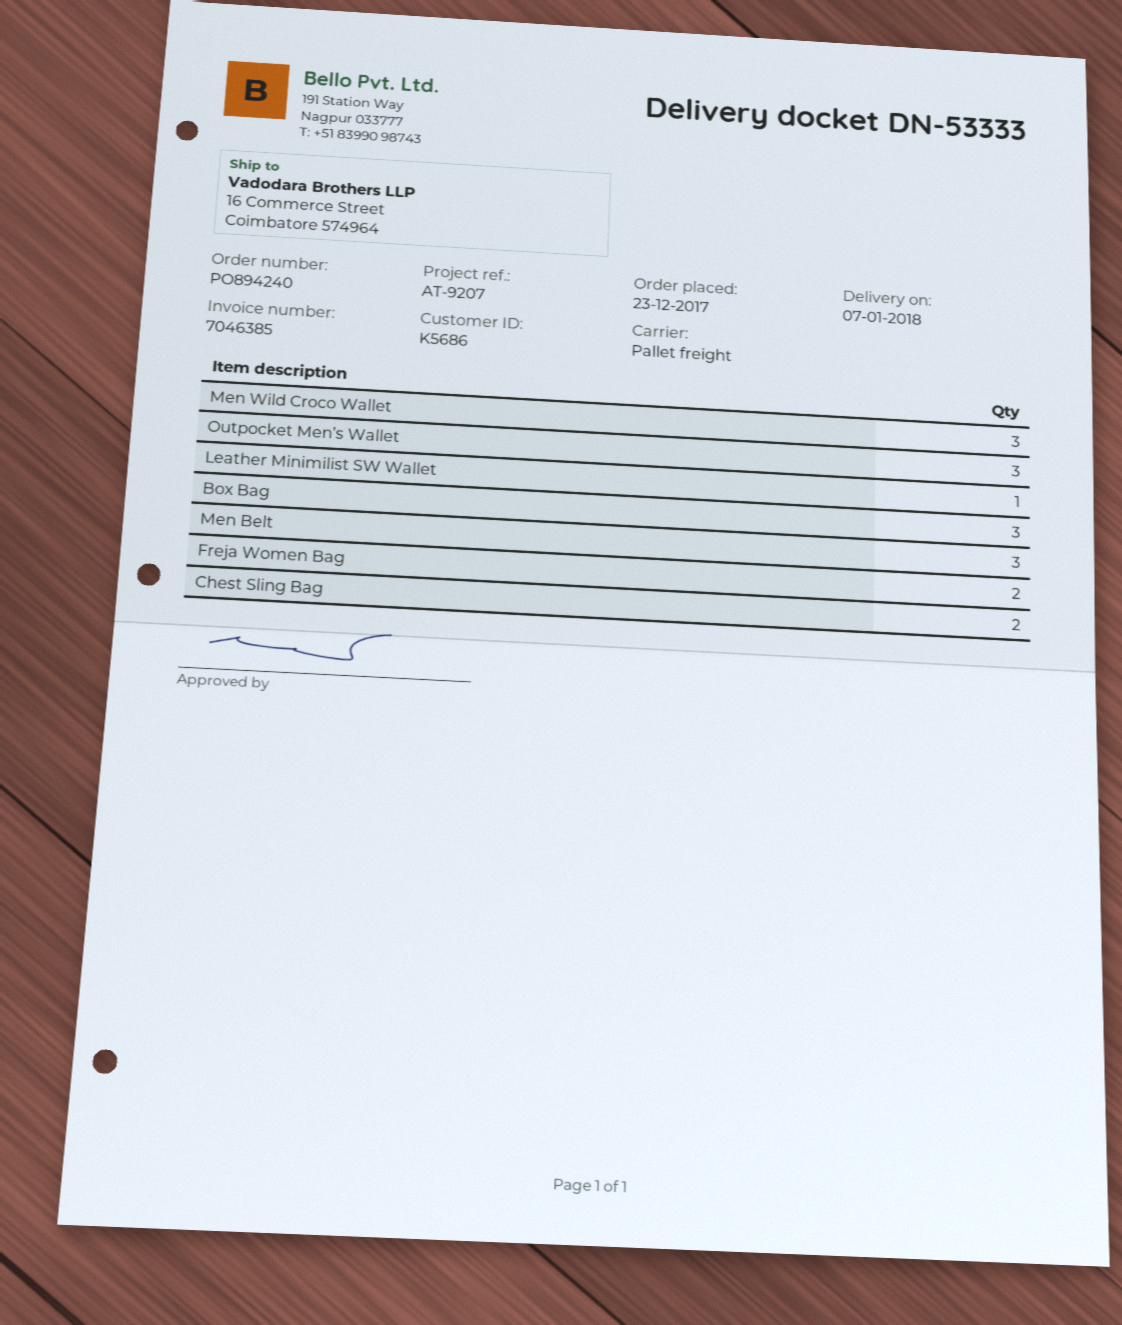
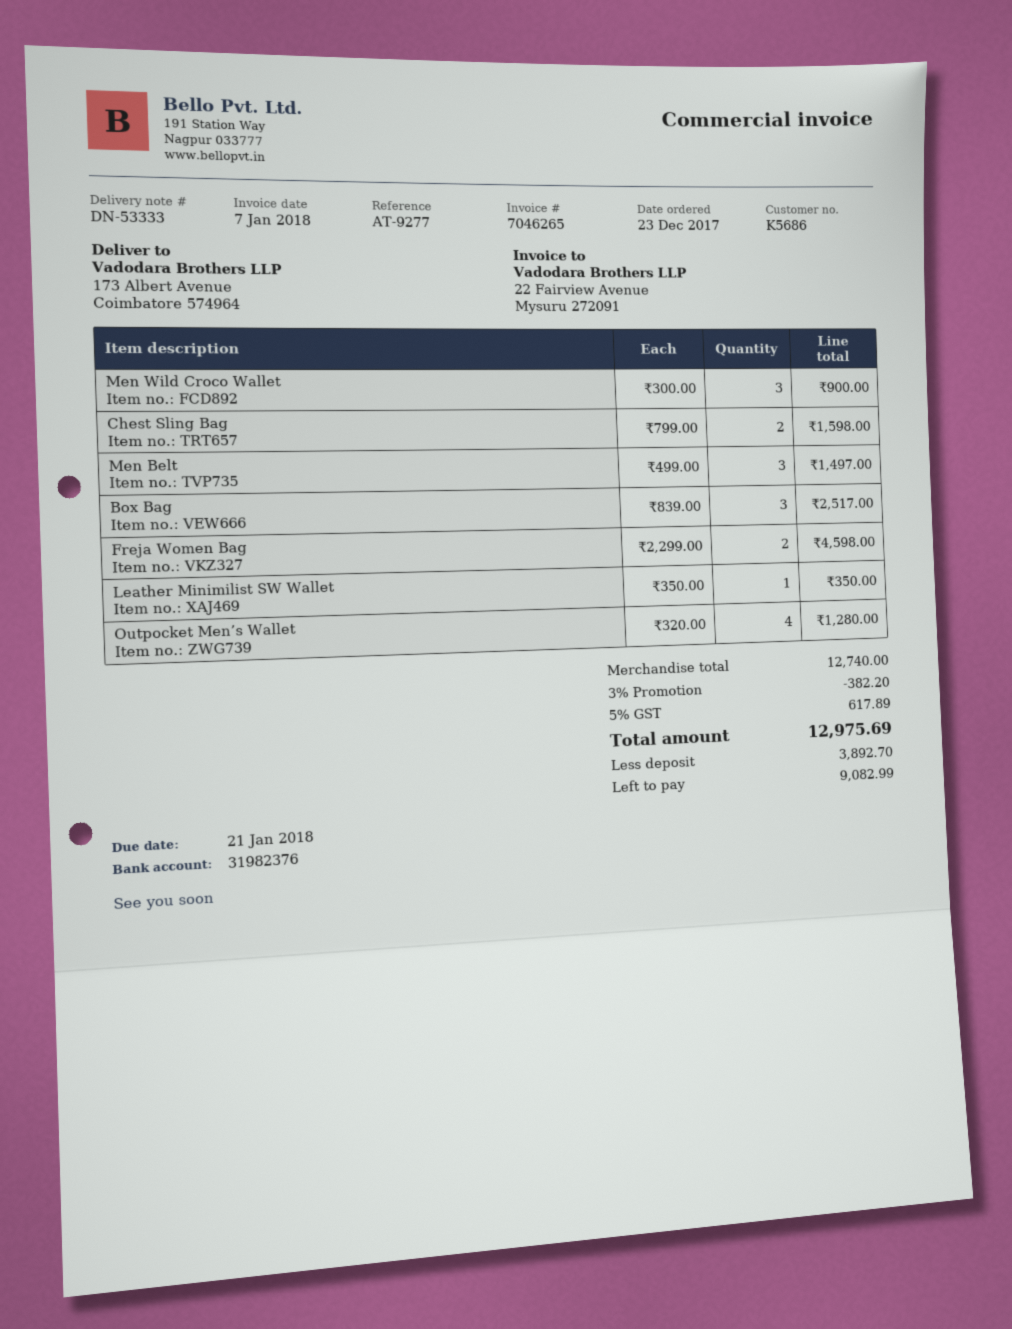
invoice number: 7046385 -> 7046265
reference: AT-9207 -> AT-9277
ship to: 16 Commerce Street, Coimbatore 574964 -> 173 Albert Avenue, Coimbatore 574964
Outpocket Men’s Wallet: 3 -> 4

